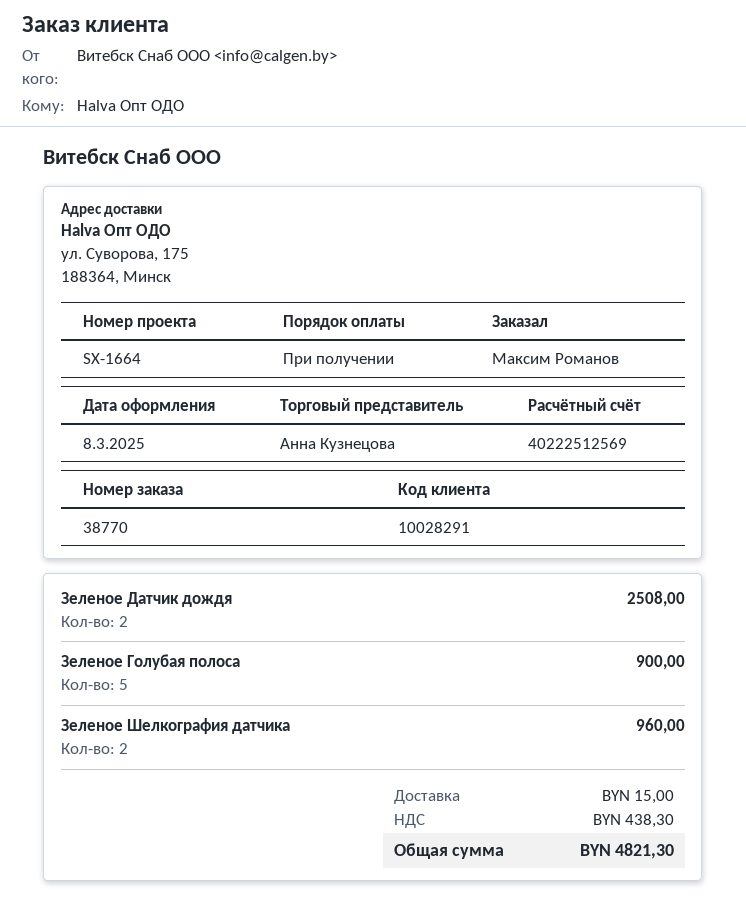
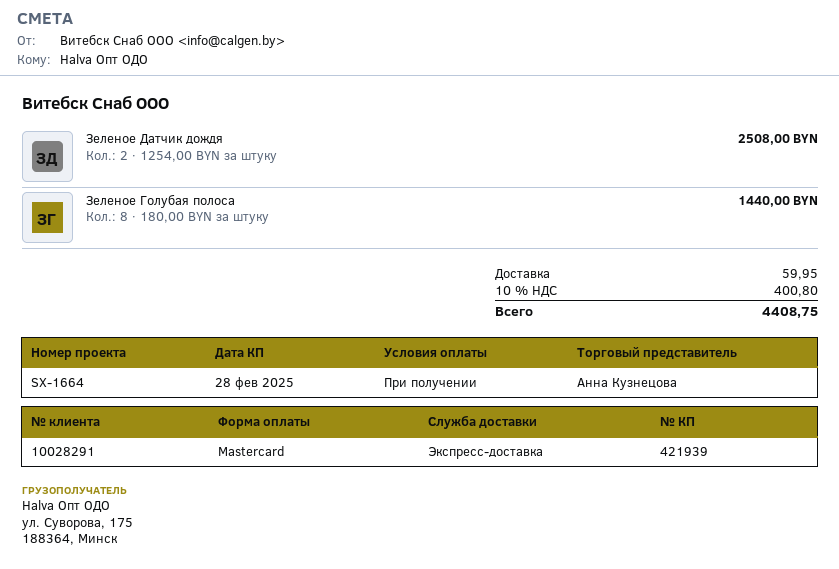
Зеленое Голубая полоса: 5 for 900.00 -> 8 for 1440.00
Зеленое Шелкография датчика: 2 for 960.00 -> none
shipping: 15.00 -> 59.95
tax: 438.30 -> 400.80
total: 4821.30 -> 4408.75

